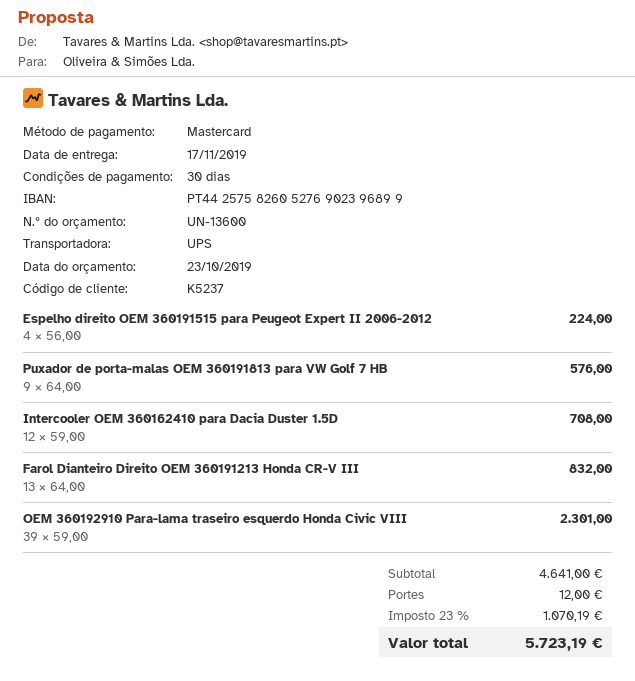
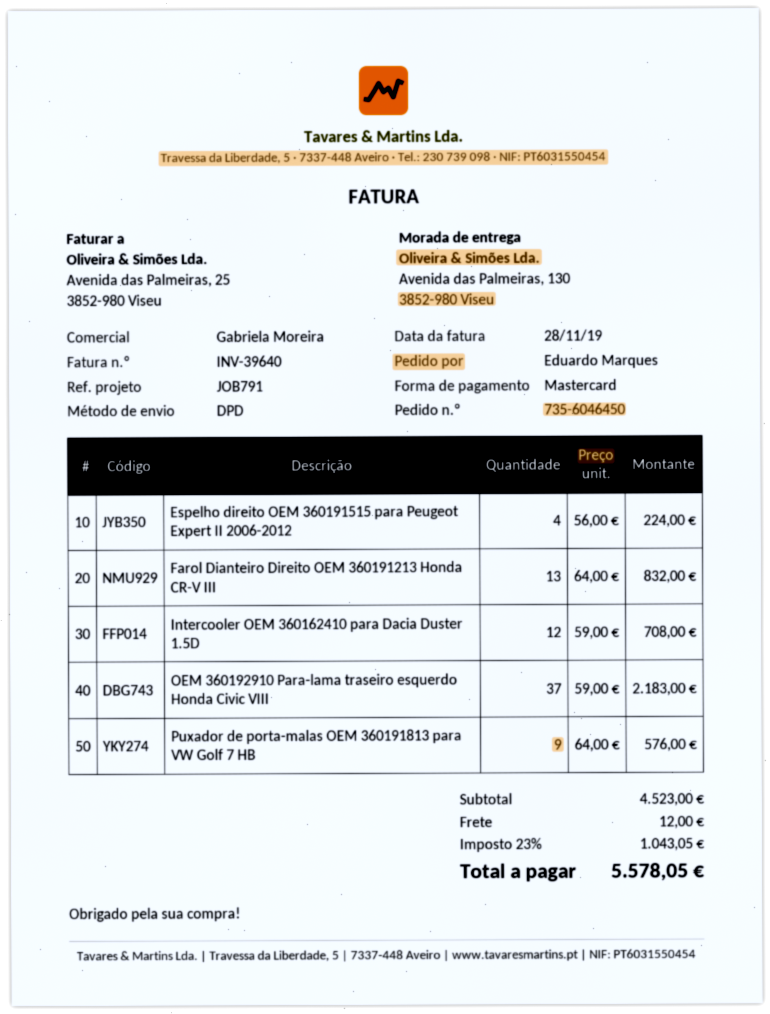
shipping method: UPS -> DPD
OEM 360192910 Para-lama traseiro esquerdo Honda Civic VIII: 39 x 59.00 = 2301.00 -> 37 x 59.00 = 2183.00
subtotal: 4641.00 -> 4523.00
tax: 23% = 1070.19 -> 23% = 1043.05
total: 5723.19 -> 5578.05

